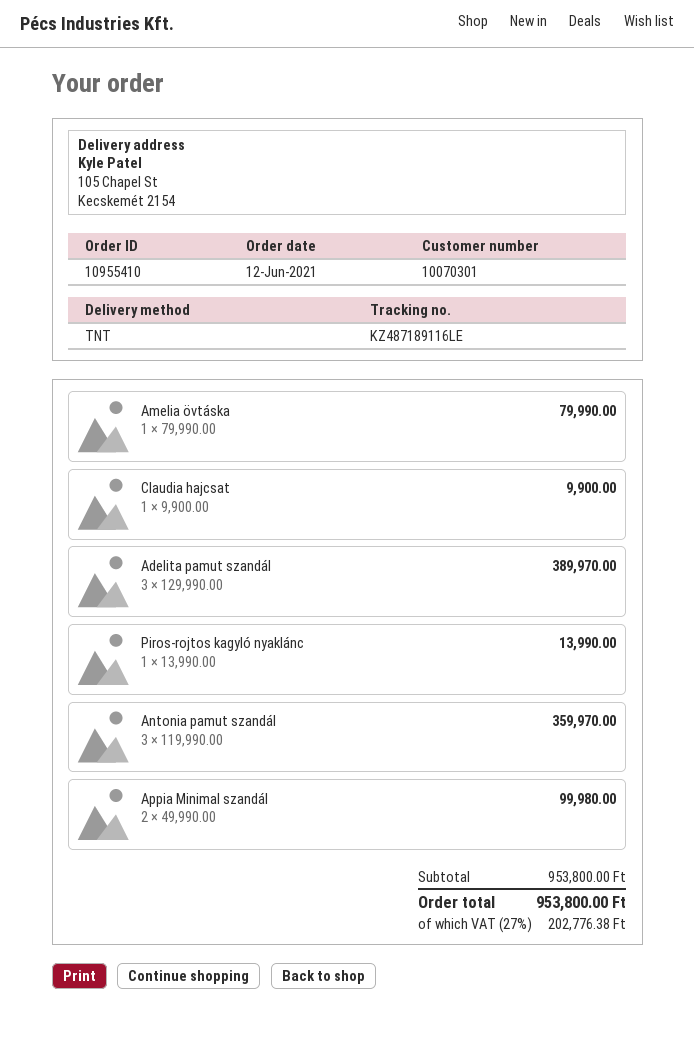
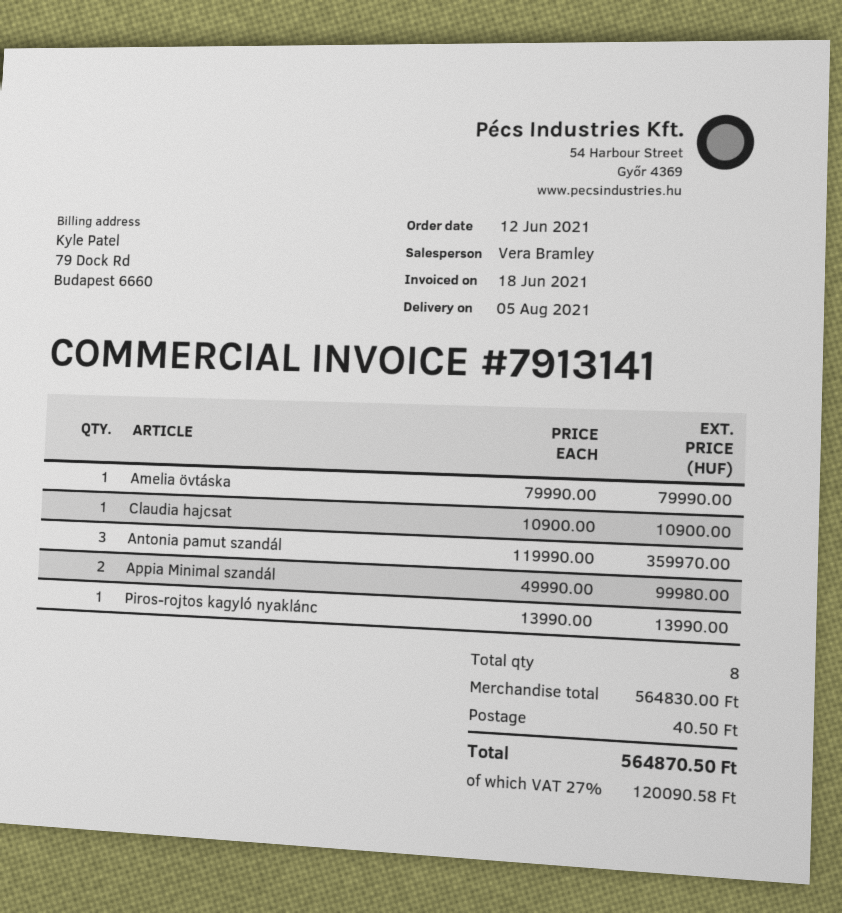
Claudia hajcsat: 1 x 9900.00 = 9900.00 -> 1 x 10900.00 = 10900.00
Adelita pamut szandál: 3 x 129990.00 = 389970.00 -> none
subtotal: 953800.00 -> 564830.00
shipping: none -> 40.50
tax: 27% = 202776.38 -> 27% = 120090.58
total: 953800.00 -> 564870.50

